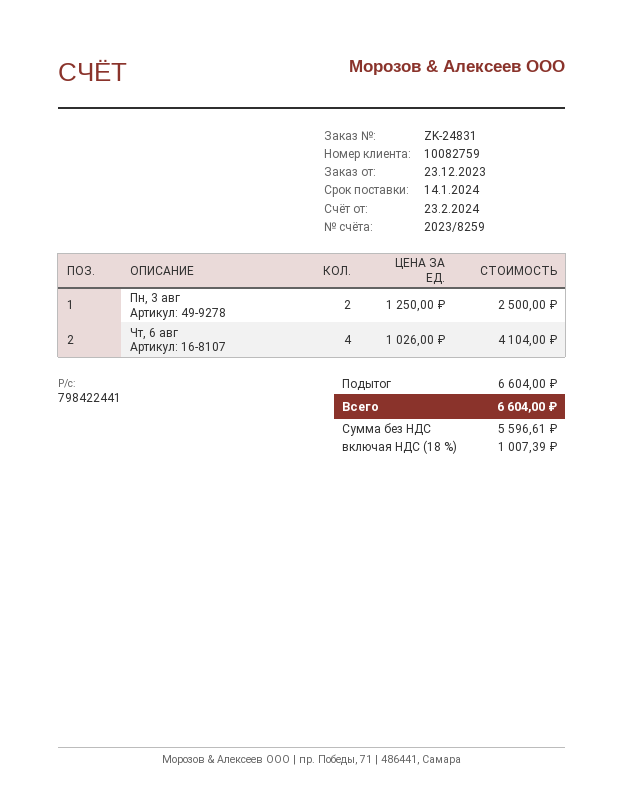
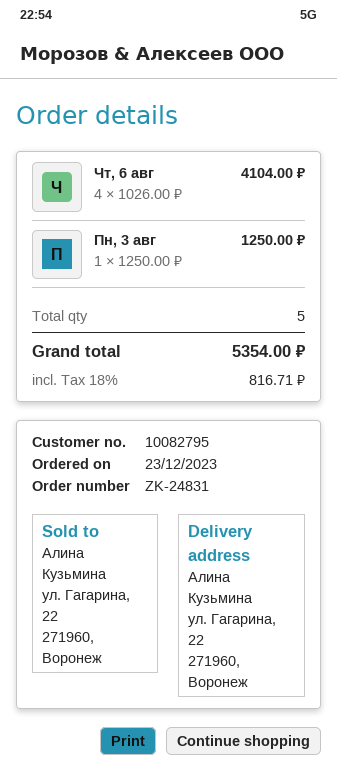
customer number: 10082759 -> 10082795
Пн, 3 авг: 2 x 1250.00 = 2500.00 -> 1 x 1250.00 = 1250.00
tax: 18% = 1007.39 -> 18% = 816.71
total: 6604.00 -> 5354.00

